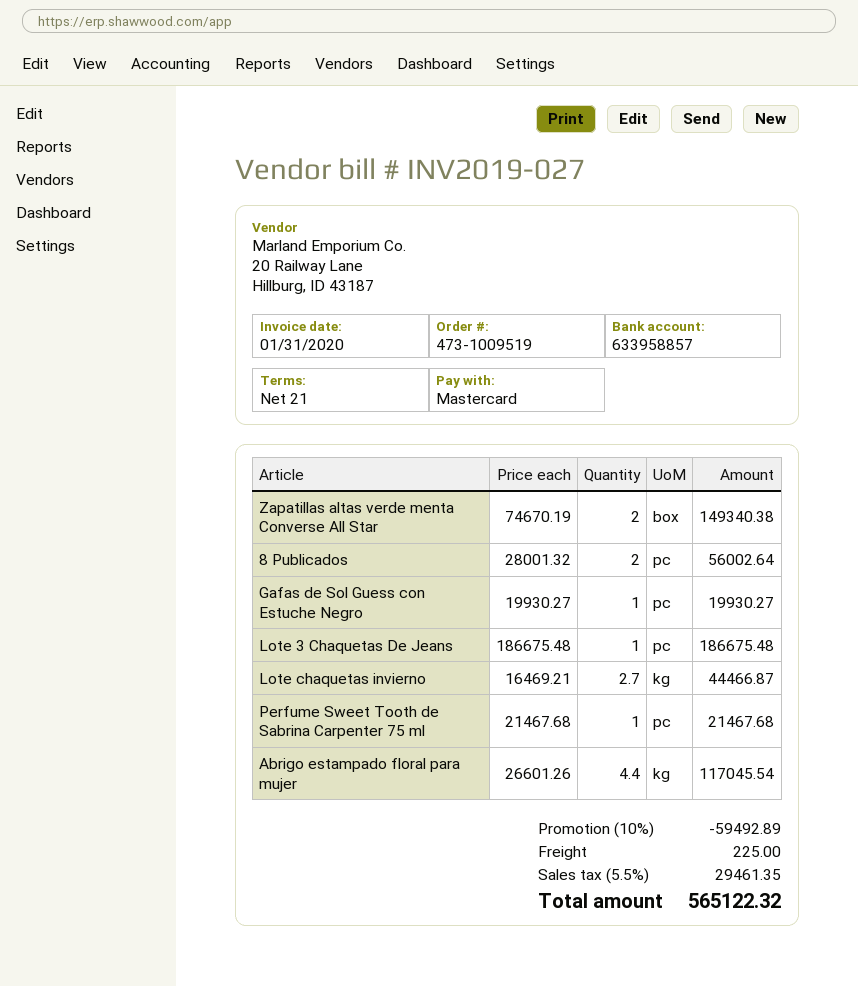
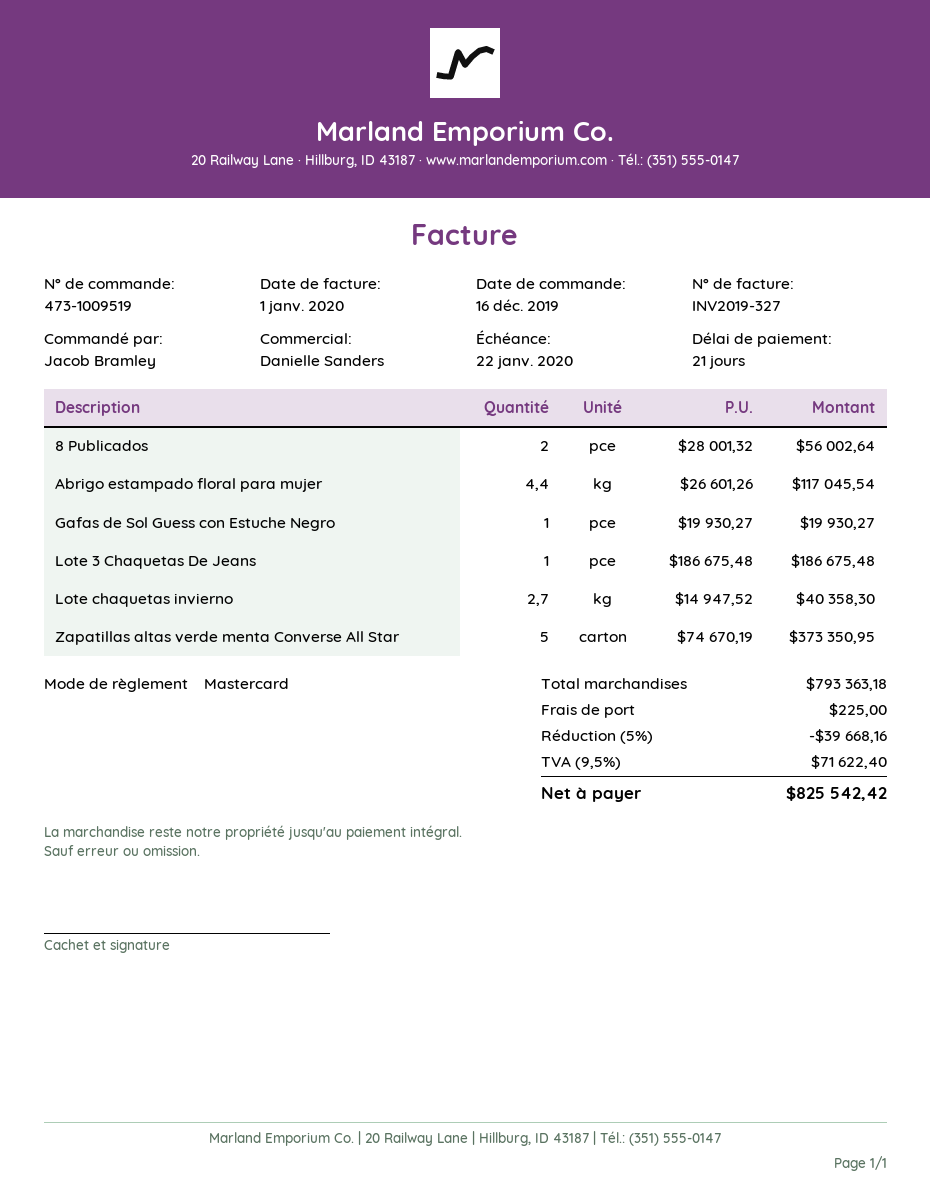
invoice number: INV2019-027 -> INV2019-327
invoice date: 2020-01-31 -> 2020-01-01
Zapatillas altas verde menta Converse All Star: 2 x 74670.19 = 149340.38 -> 5 x 74670.19 = 373350.95
Lote chaquetas invierno: 2.7 x 16469.21 = 44466.87 -> 2.7 x 14947.52 = 40358.30
Perfume Sweet Tooth de Sabrina Carpenter 75 ml: 1 x 21467.68 = 21467.68 -> none
discount: 10% = 59492.89 -> 5% = 39668.16
tax: 5.5% = 29461.35 -> 9.5% = 71622.40
total: 565122.32 -> 825542.42

